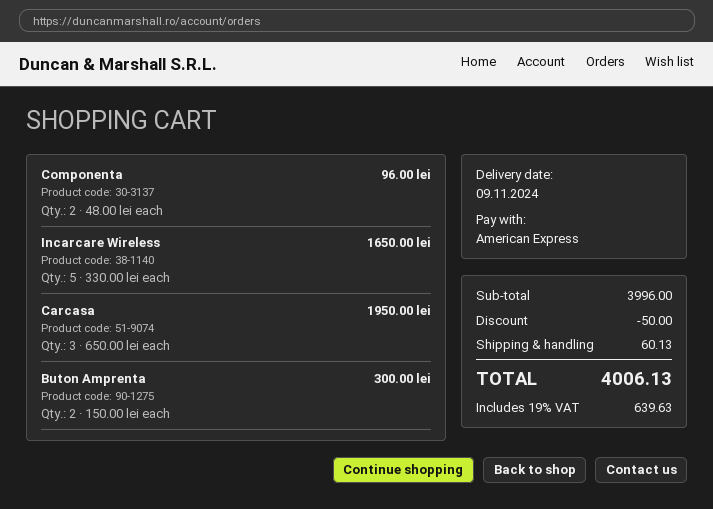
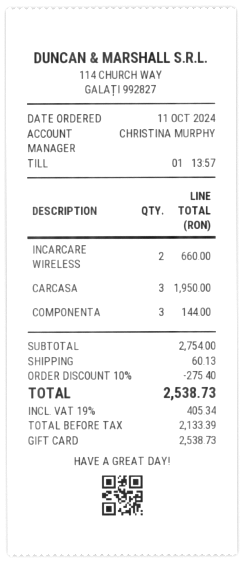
payment method: American Express -> gift card
Componenta: 2 for 96.00 -> 3 for 144.00
Incarcare Wireless: 5 for 1650.00 -> 2 for 660.00
Buton Amprenta: 2 for 300.00 -> none
subtotal: 3996.00 -> 2754.00
discount: 50.00 -> 275.40
tax: 19% = 639.63 -> 19% = 405.34
total: 4006.13 -> 2538.73

